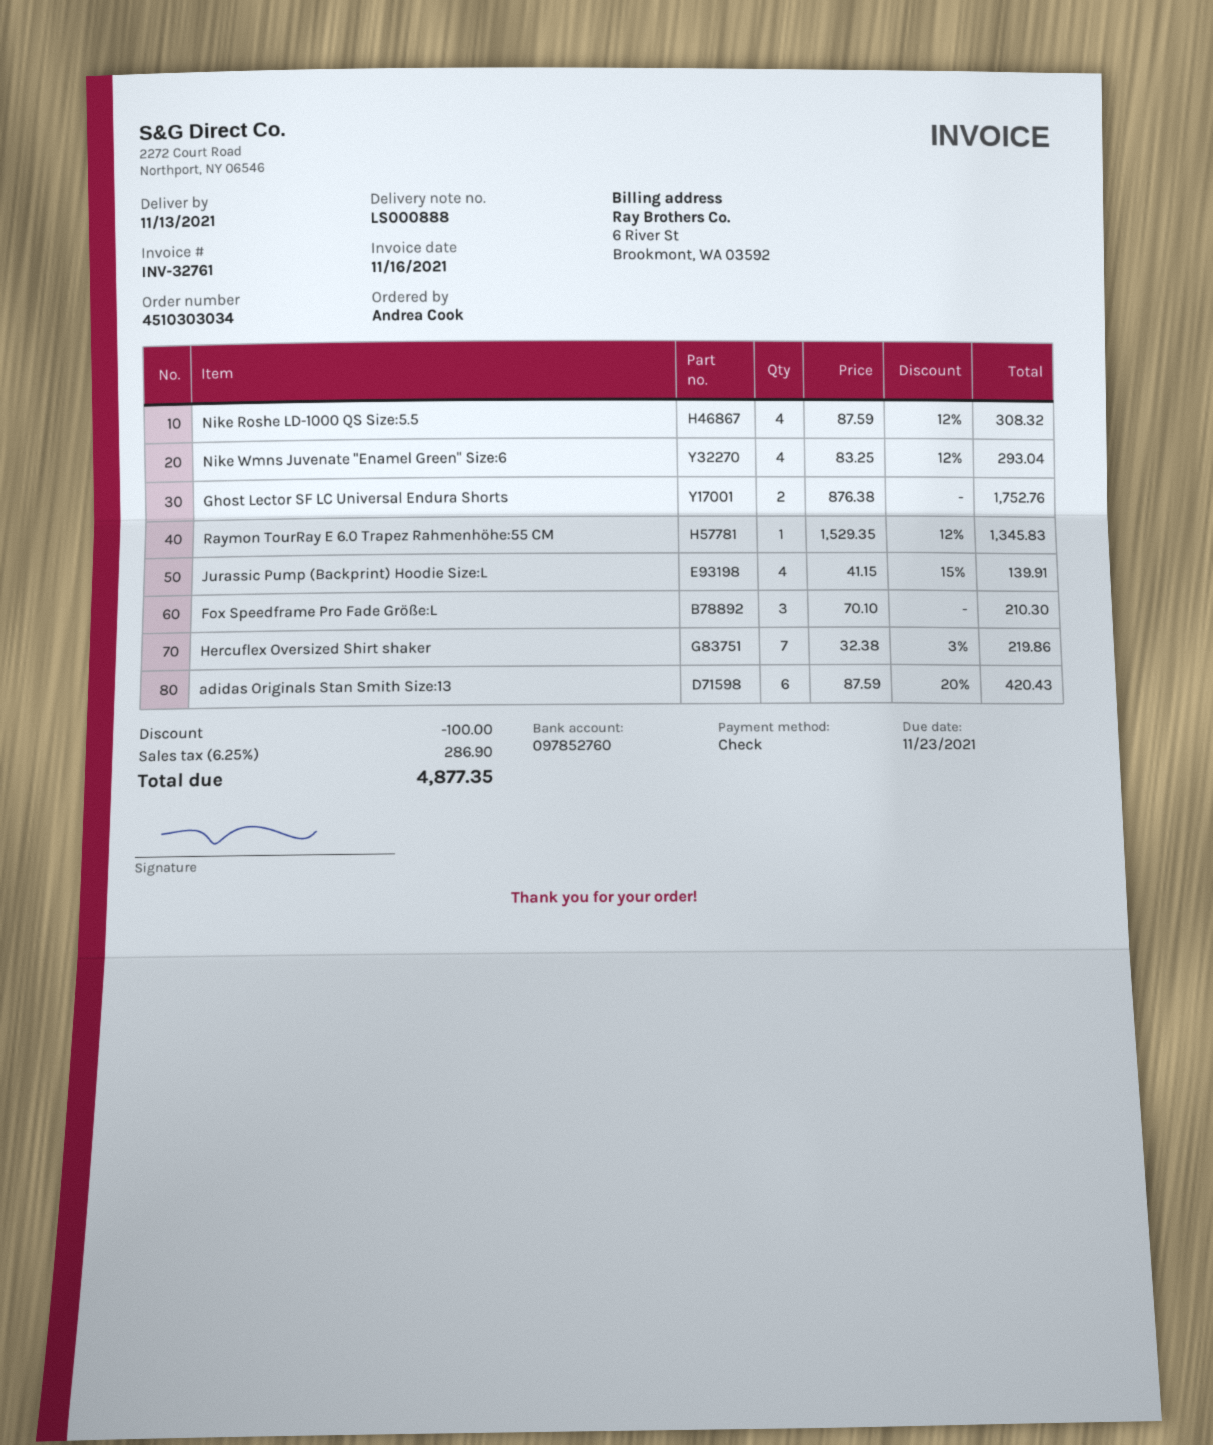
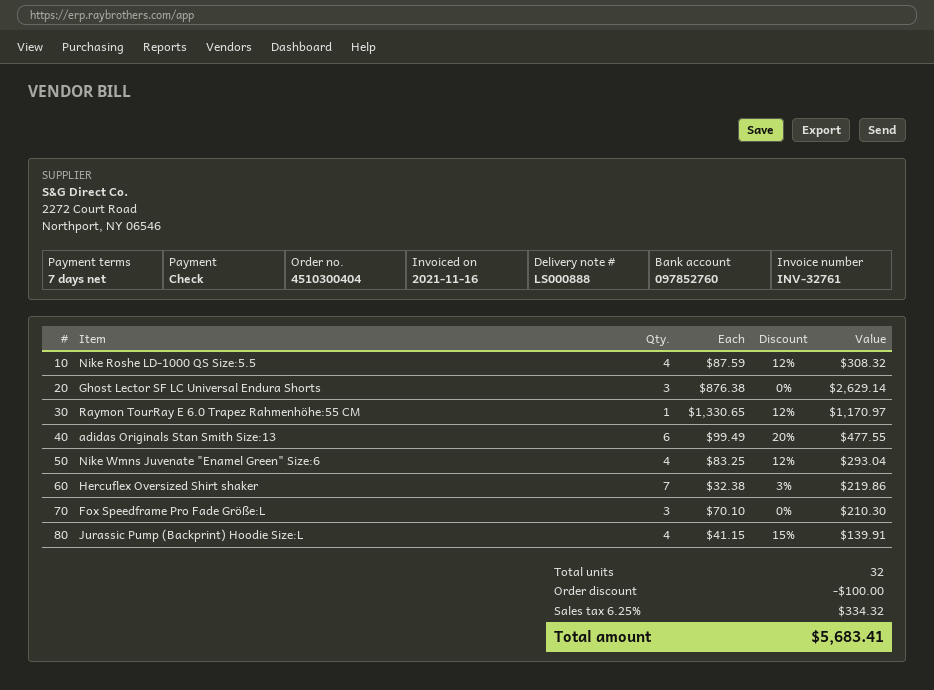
order number: 4510303034 -> 4510300404
Ghost Lector SF LC Universal Endura Shorts: 2 x 876.38 = 1752.76 -> 3 x 876.38 = 2629.14
Raymon TourRay E 6.0 Trapez Rahmenhöhe:55 CM: 1 x 1529.35 - 12% = 1345.83 -> 1 x 1330.65 - 12% = 1170.97
adidas Originals Stan Smith Size:13: 6 x 87.59 - 20% = 420.43 -> 6 x 99.49 - 20% = 477.55
tax: 6.25% = 286.90 -> 6.25% = 334.32
total: 4877.35 -> 5683.41

